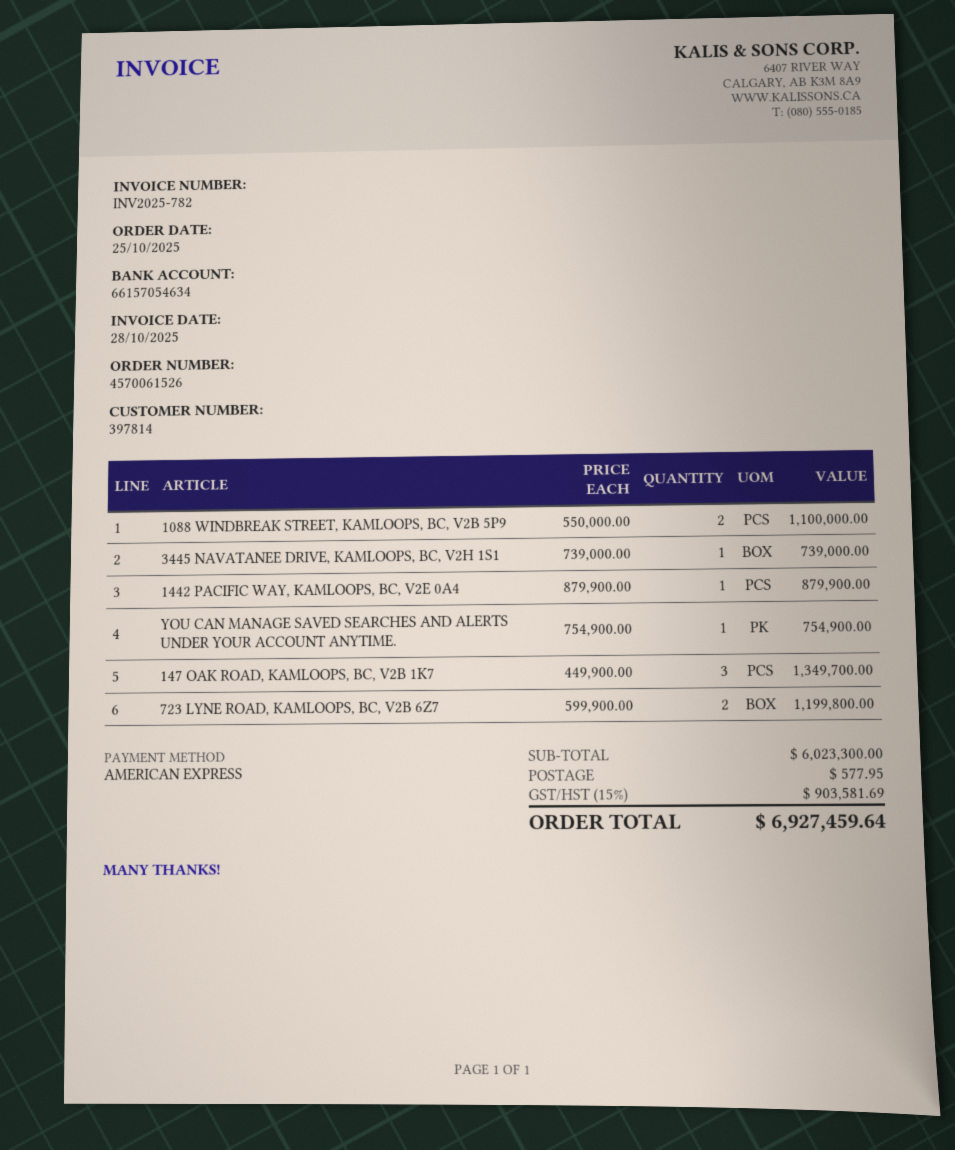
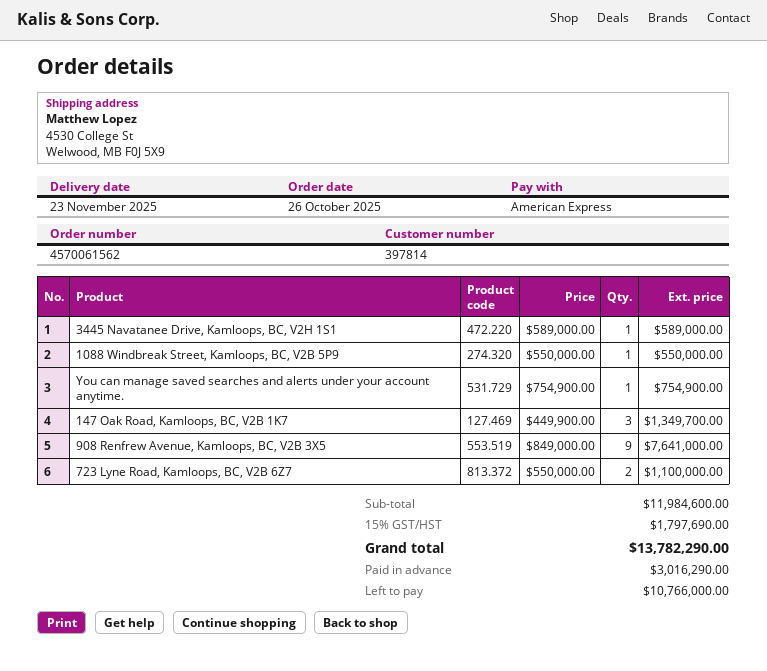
order number: 4570061526 -> 4570061562
order date: 2025-10-25 -> 2025-10-26
1088 WINDBREAK STREET, KAMLOOPS, BC, V2B 5P9: 2 x 550000.00 = 1100000.00 -> 1 x 550000.00 = 550000.00
3445 NAVATANEE DRIVE, KAMLOOPS, BC, V2H 1S1: 1 x 739000.00 = 739000.00 -> 1 x 589000.00 = 589000.00
1442 PACIFIC WAY, KAMLOOPS, BC, V2E 0A4: 1 x 879900.00 = 879900.00 -> none
723 LYNE ROAD, KAMLOOPS, BC, V2B 6Z7: 2 x 599900.00 = 1199800.00 -> 2 x 550000.00 = 1100000.00
908 Renfrew Avenue, Kamloops, BC, V2B 3X5: none -> 9 x 849000.00 = 7641000.00
subtotal: 6023300.00 -> 11984600.00
shipping: 577.95 -> none
tax: 15% = 903581.69 -> 15% = 1797690.00
total: 6927459.64 -> 13782290.00

